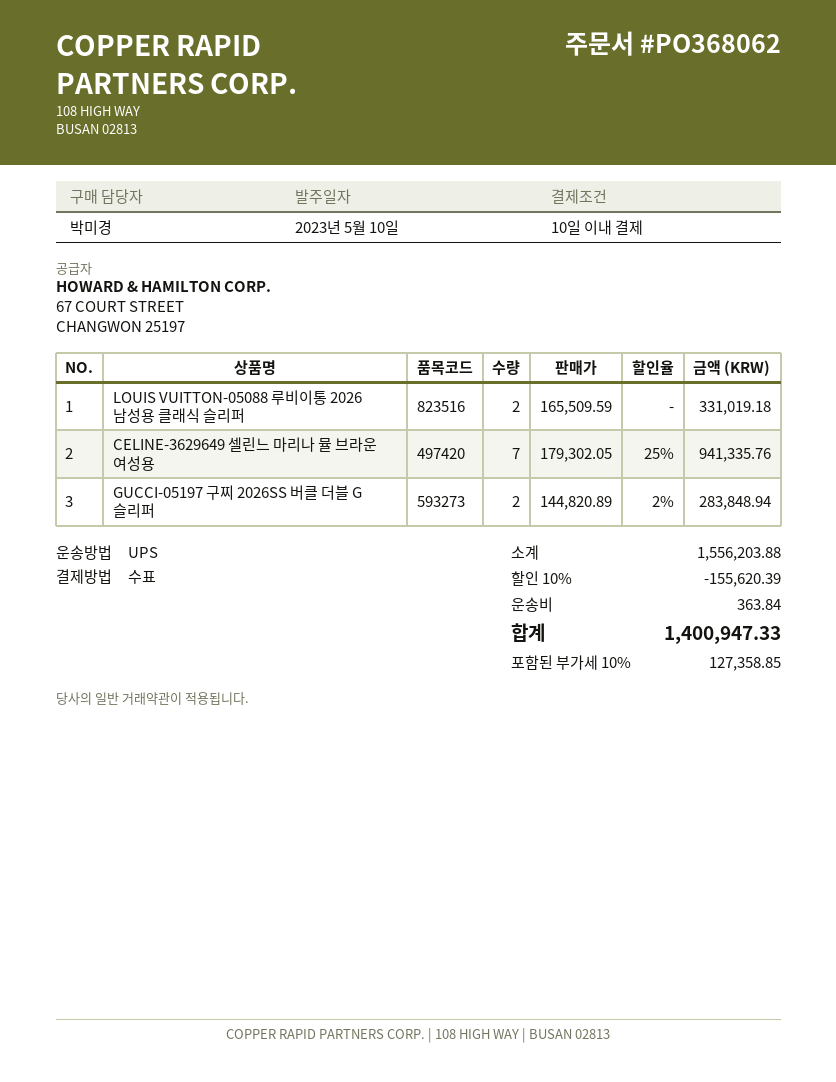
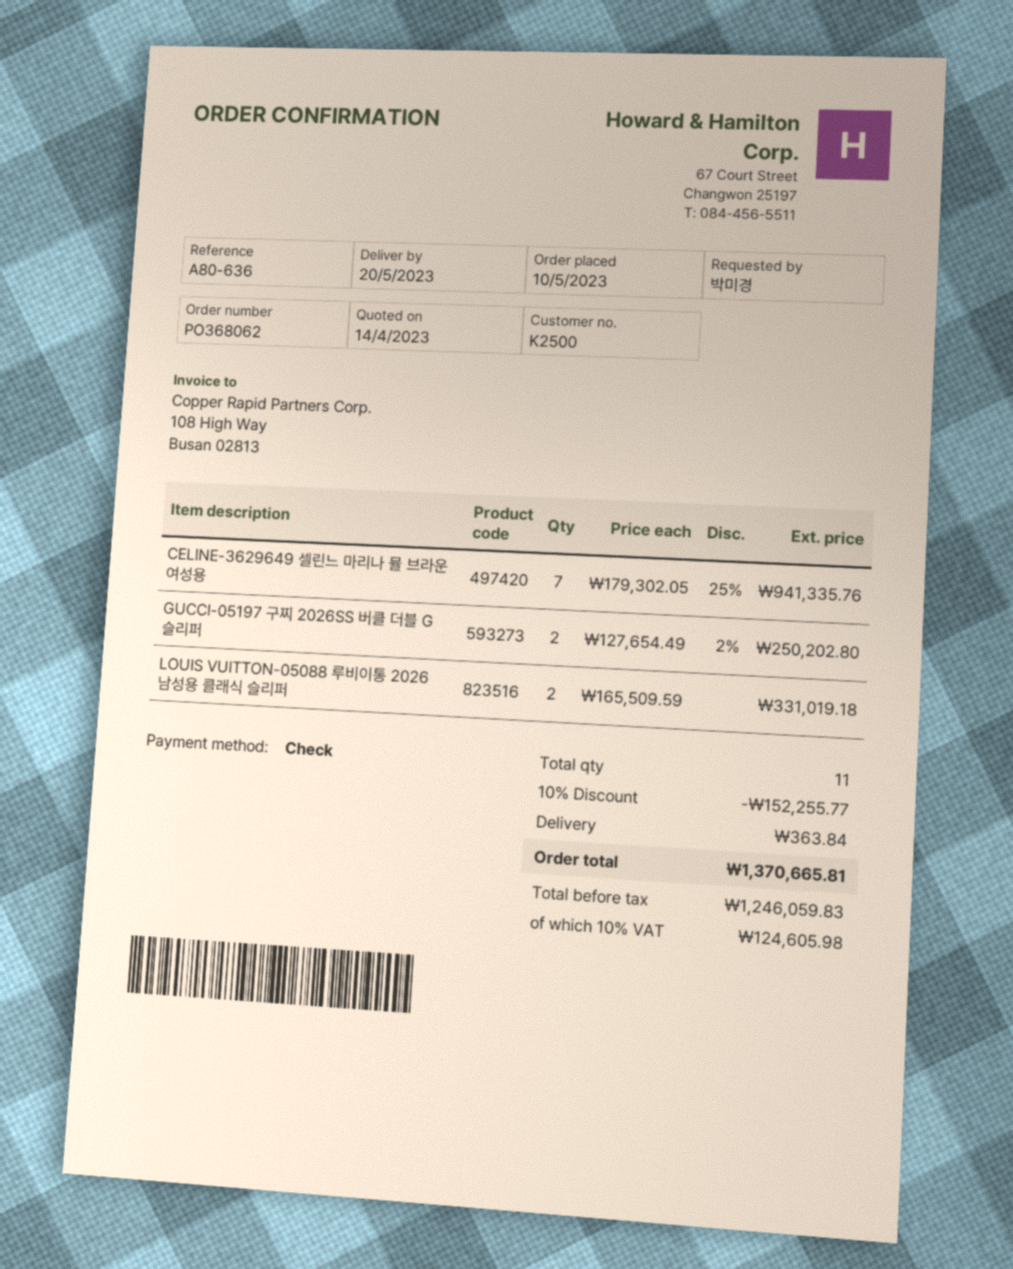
GUCCI-05197 구찌 2026SS 버클 더블 G 슬리퍼: 2 x 144820.89 - 2% = 283848.94 -> 2 x 127654.49 - 2% = 250202.80
discount: 10% = 155620.39 -> 10% = 152255.77
tax: 10% = 127358.85 -> 10% = 124605.98
total: 1400947.33 -> 1370665.81

